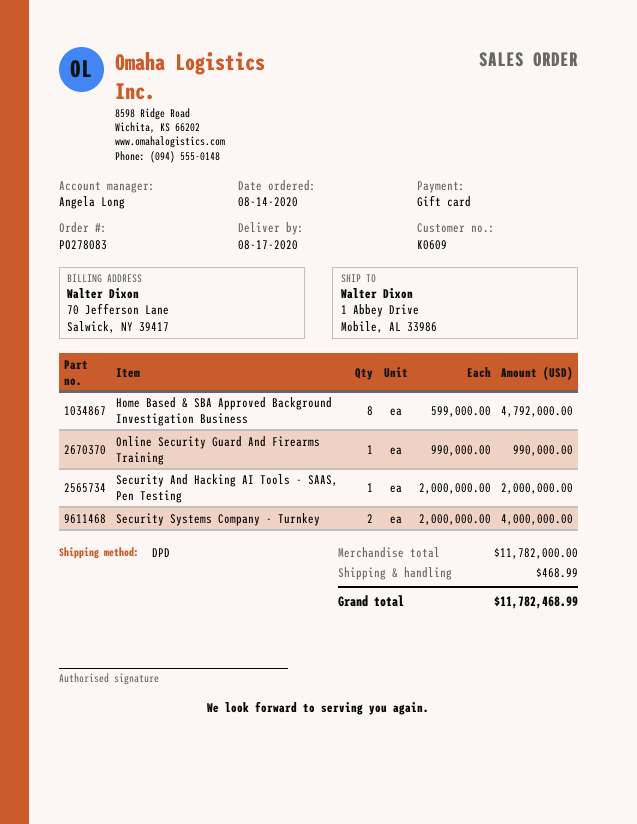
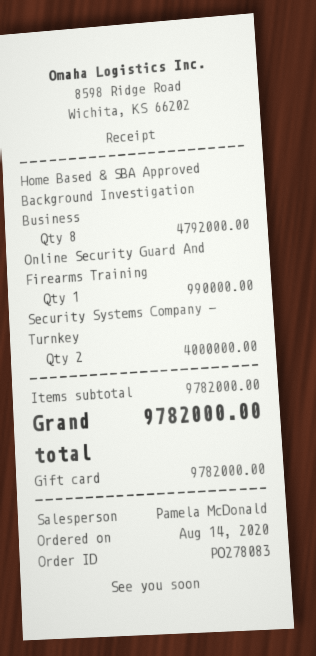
sales rep: Angela Long -> Pamela McDonald
Security And Hacking AI Tools - SAAS, Pen Testing: 1 for 2000000.00 -> none
subtotal: 11782000.00 -> 9782000.00
shipping: 468.99 -> none
total: 11782468.99 -> 9782000.00

